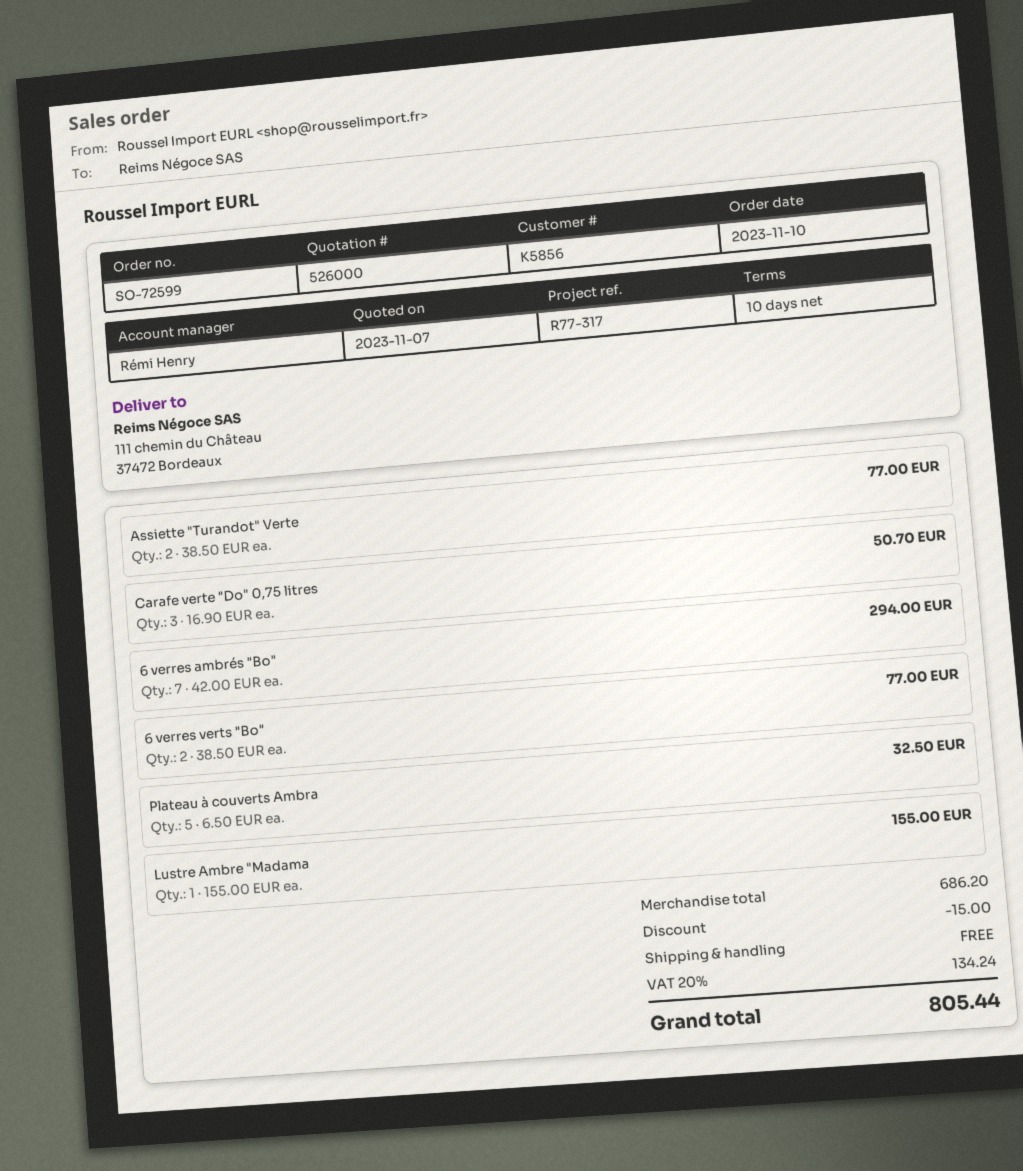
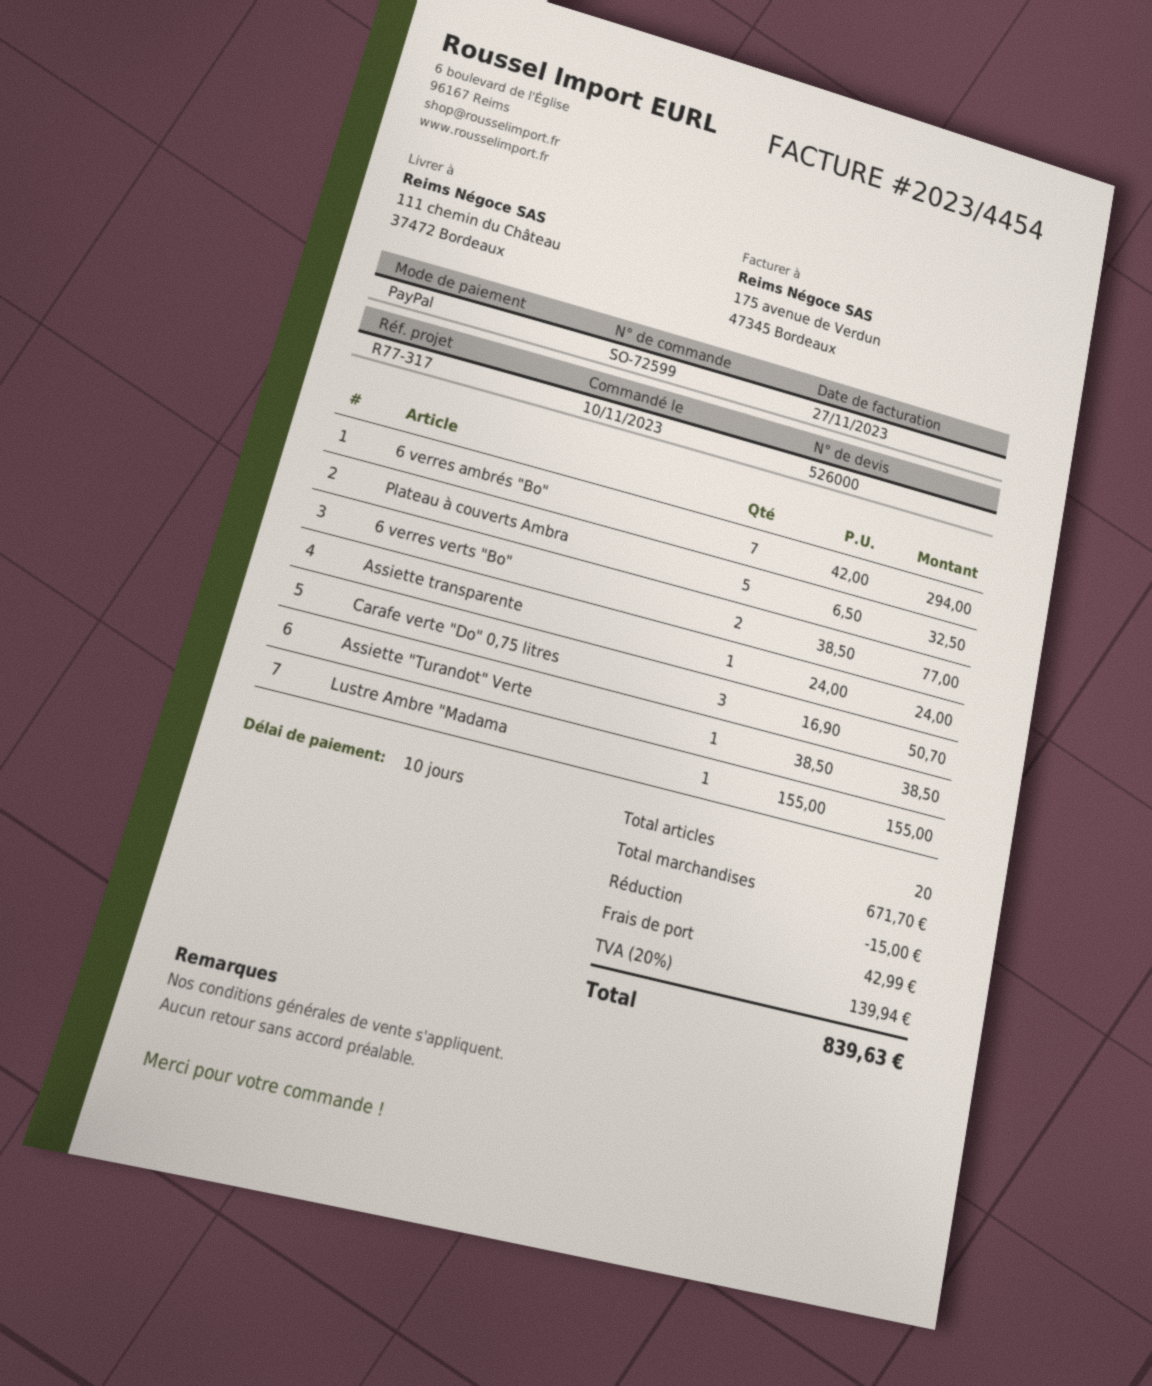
Assiette "Turandot" Verte: 2 x 38.50 = 77.00 -> 1 x 38.50 = 38.50
Assiette transparente: none -> 1 x 24.00 = 24.00
subtotal: 686.20 -> 671.70
shipping: 0.00 -> 42.99
tax: 20% = 134.24 -> 20% = 139.94
total: 805.44 -> 839.63

